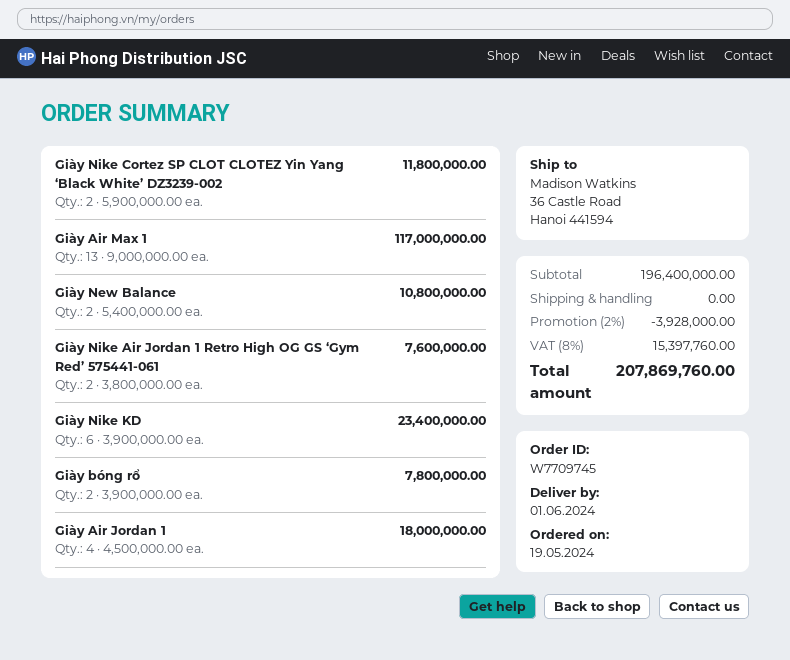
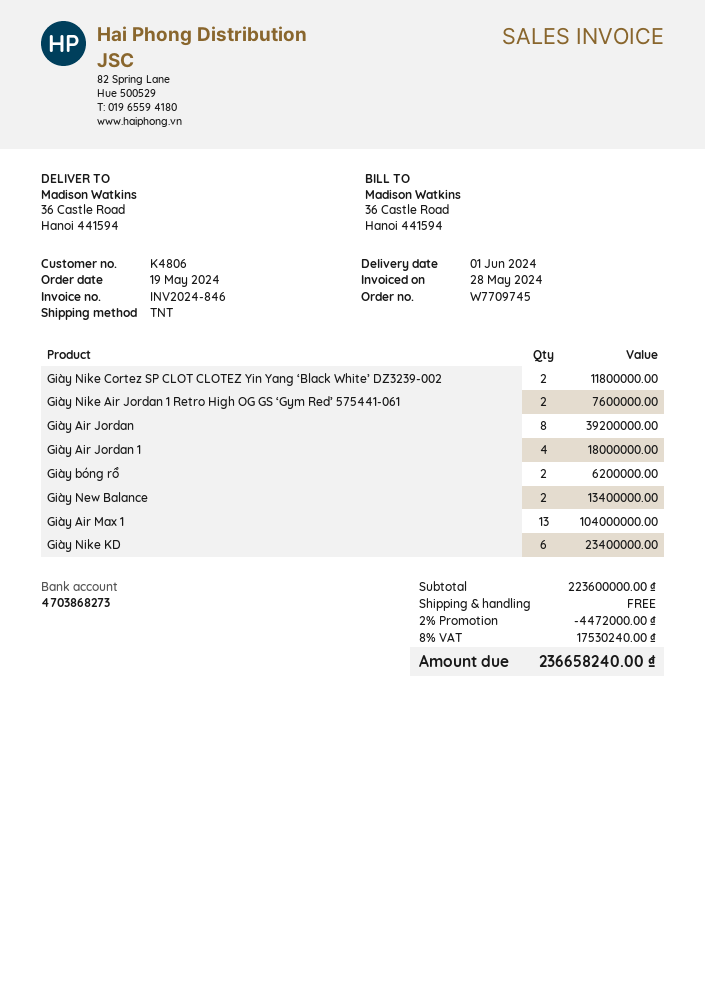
Giày Air Max 1: 13 for 117000000.00 -> 13 for 104000000.00
Giày New Balance: 2 for 10800000.00 -> 2 for 13400000.00
Giày bóng rổ: 2 for 7800000.00 -> 2 for 6200000.00
Giày Air Jordan: none -> 8 for 39200000.00
subtotal: 196400000.00 -> 223600000.00
discount: 2% = 3928000.00 -> 2% = 4472000.00
tax: 8% = 15397760.00 -> 8% = 17530240.00
total: 207869760.00 -> 236658240.00

